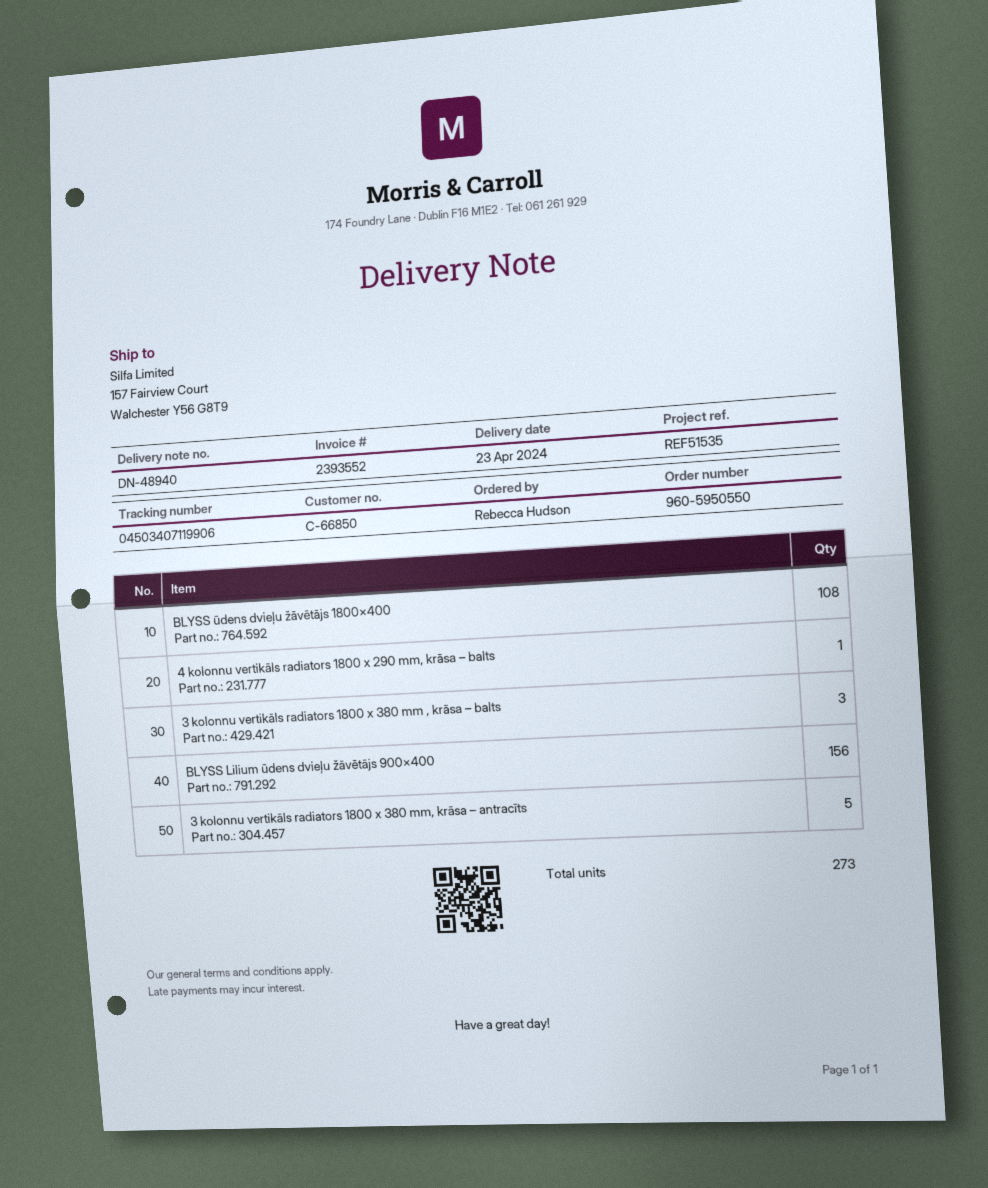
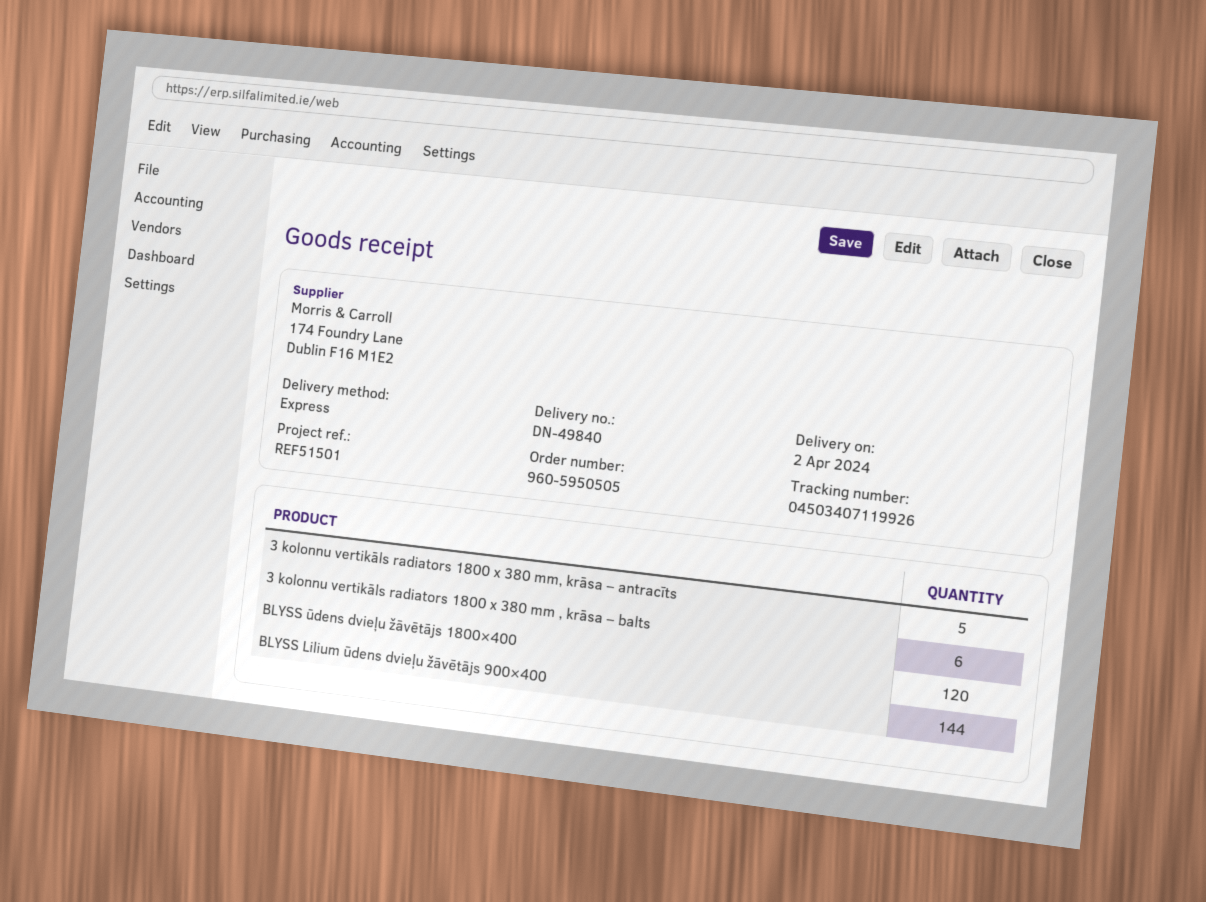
order number: 960-5950550 -> 960-5950505
delivery note number: DN-48940 -> DN-49840
delivery date: 2024-04-23 -> 2024-04-02
reference: REF51535 -> REF51501
tracking number: 04503407119906 -> 04503407119926
BLYSS ūdens dvieļu žāvētājs 1800×400: 108 -> 120
4 kolonnu vertikāls radiators 1800 x 290 mm, krāsa – balts: 1 -> none
3 kolonnu vertikāls radiators 1800 x 380 mm , krāsa – balts: 3 -> 6
BLYSS Lilium ūdens dvieļu žāvētājs 900×400: 156 -> 144

